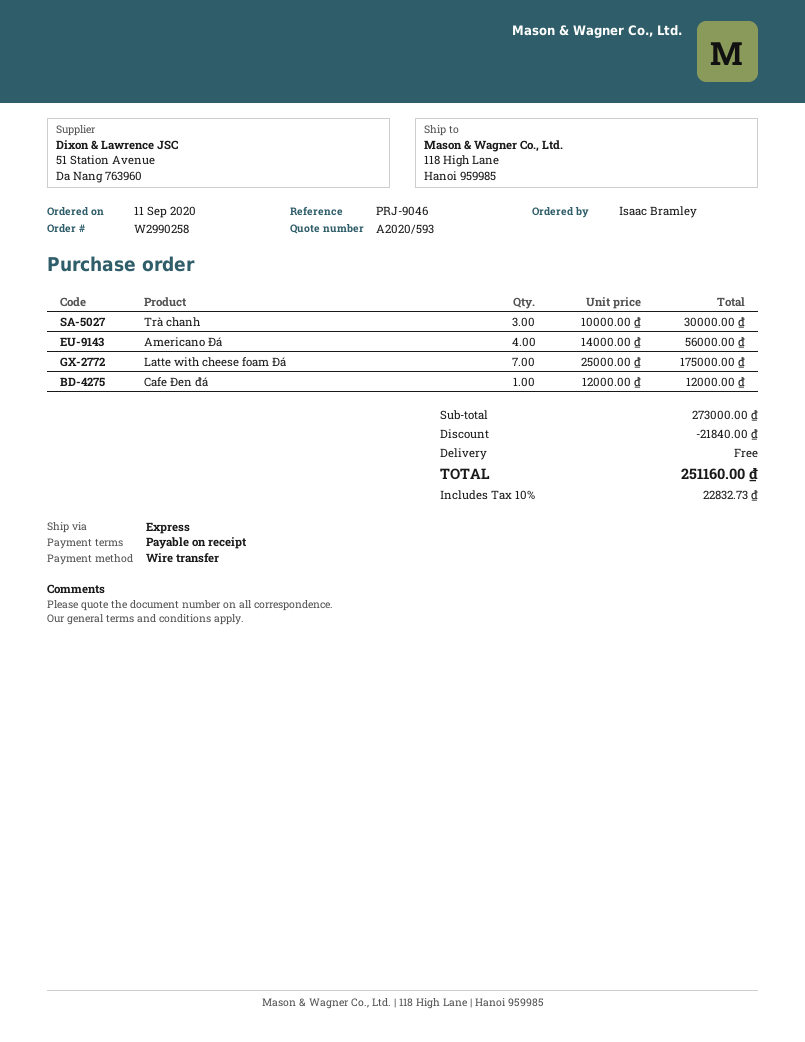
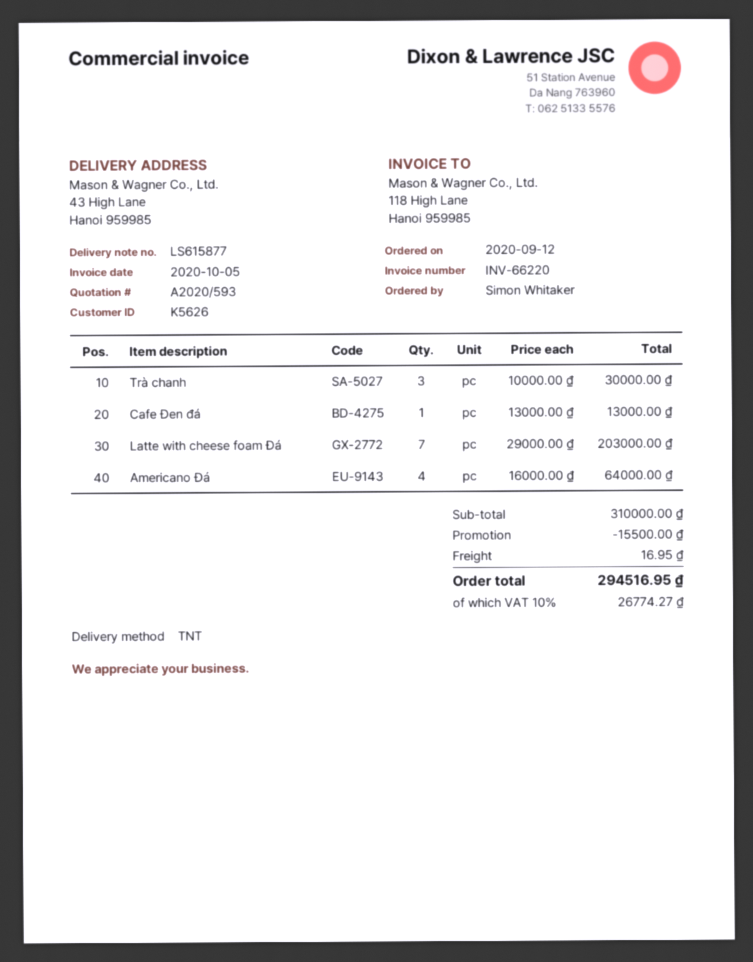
order date: 2020-09-11 -> 2020-09-12
ordered by: Isaac Bramley -> Simon Whitaker
shipping method: express -> TNT
ship to: 118 High Lane, Hanoi 959985 -> 43 High Lane, Hanoi 959985
Americano Đá: 4 x 14000.00 = 56000.00 -> 4 x 16000.00 = 64000.00
Latte with cheese foam Đá: 7 x 25000.00 = 175000.00 -> 7 x 29000.00 = 203000.00
Cafe Đen đá: 1 x 12000.00 = 12000.00 -> 1 x 13000.00 = 13000.00
subtotal: 273000.00 -> 310000.00
discount: 21840.00 -> 15500.00
shipping: 0.00 -> 16.95
tax: 10% = 22832.73 -> 10% = 26774.27
total: 251160.00 -> 294516.95

